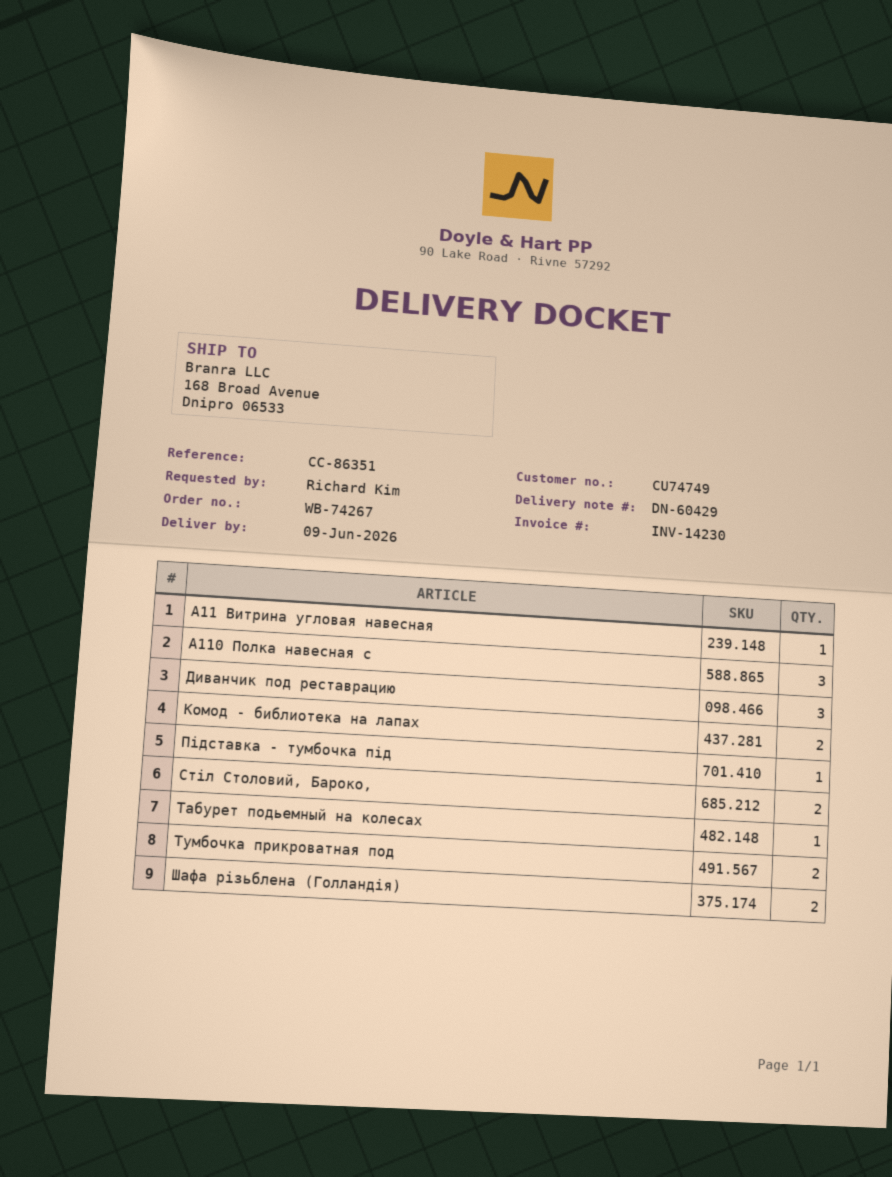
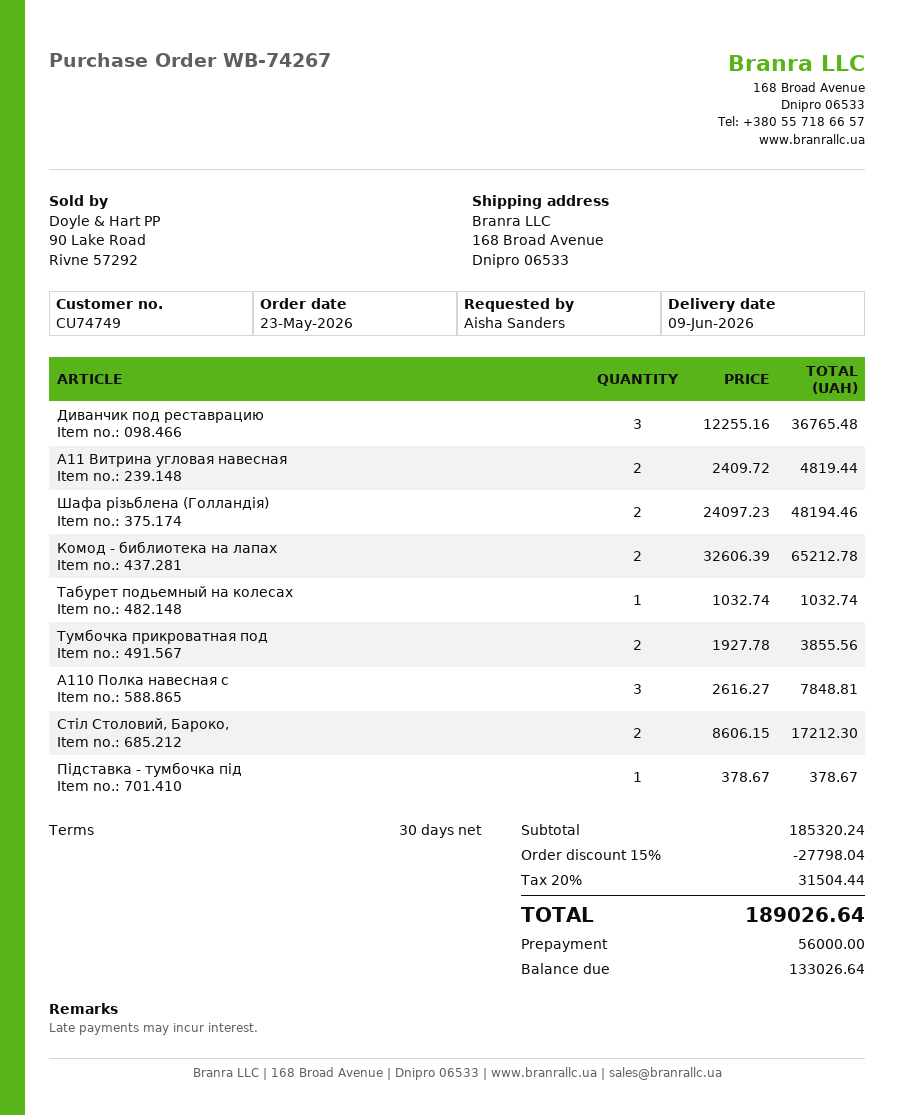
ordered by: Richard Kim -> Aisha Sanders
А11 Витрина угловая навесная: 1 -> 2

